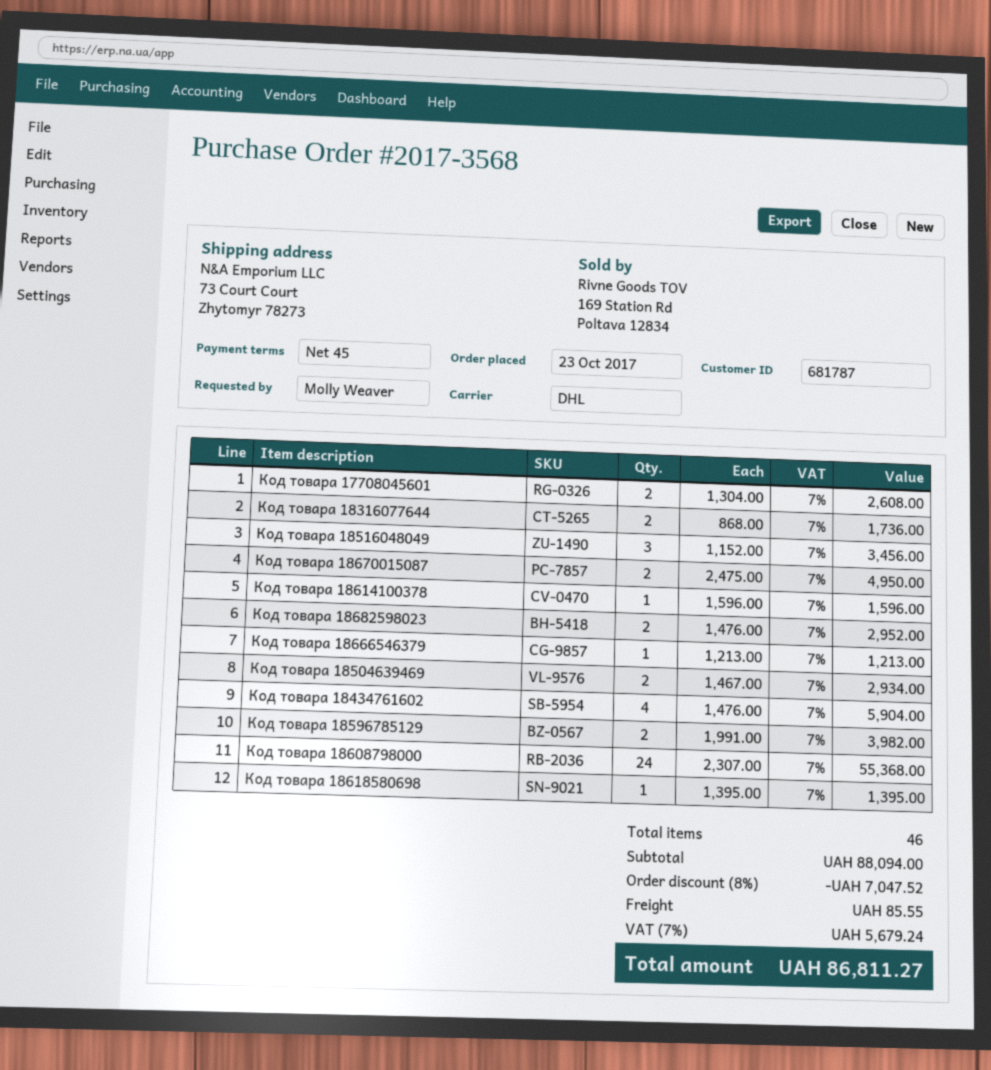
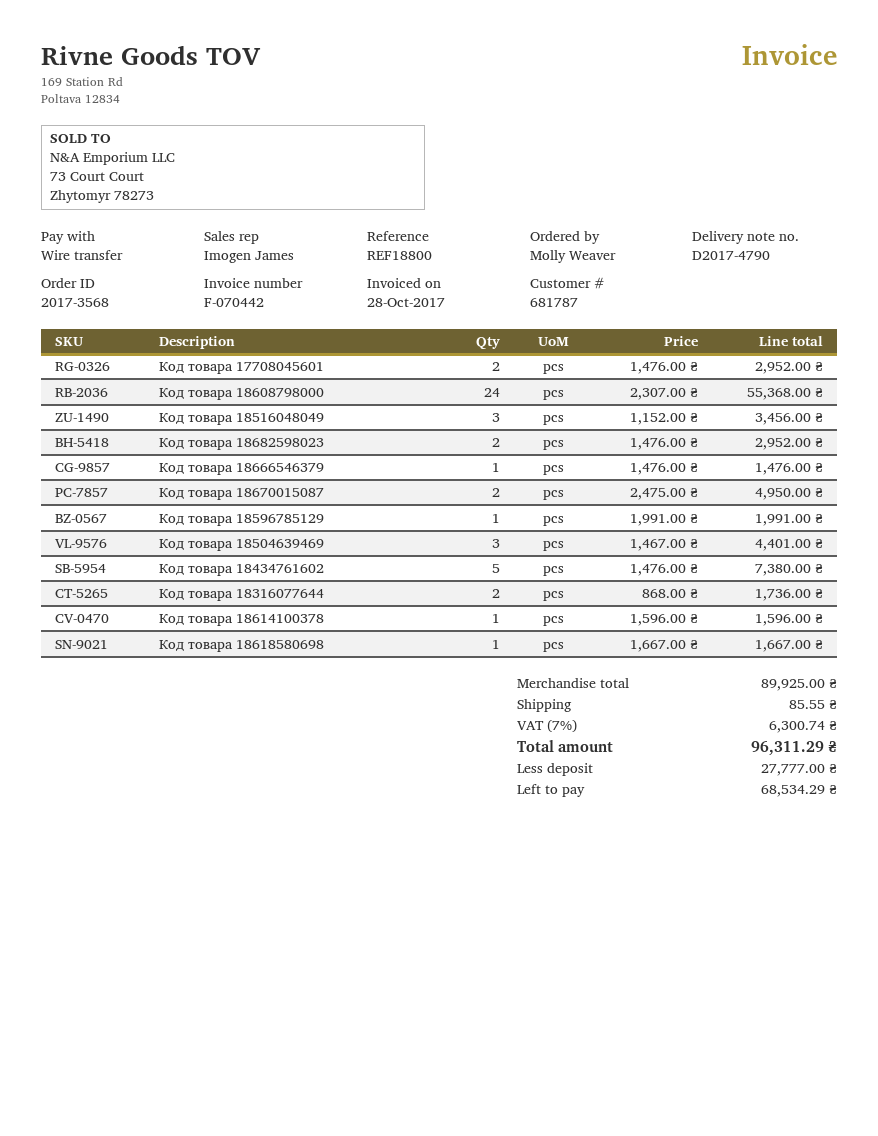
Код товара 17708045601: 2 x 1304.00 = 2608.00 -> 2 x 1476.00 = 2952.00
Код товара 18666546379: 1 x 1213.00 = 1213.00 -> 1 x 1476.00 = 1476.00
Код товара 18504639469: 2 x 1467.00 = 2934.00 -> 3 x 1467.00 = 4401.00
Код товара 18434761602: 4 x 1476.00 = 5904.00 -> 5 x 1476.00 = 7380.00
Код товара 18596785129: 2 x 1991.00 = 3982.00 -> 1 x 1991.00 = 1991.00
Код товара 18618580698: 1 x 1395.00 = 1395.00 -> 1 x 1667.00 = 1667.00
subtotal: 88094.00 -> 89925.00
discount: 8% = 7047.52 -> none
tax: 7% = 5679.24 -> 7% = 6300.74
total: 86811.27 -> 96311.29

